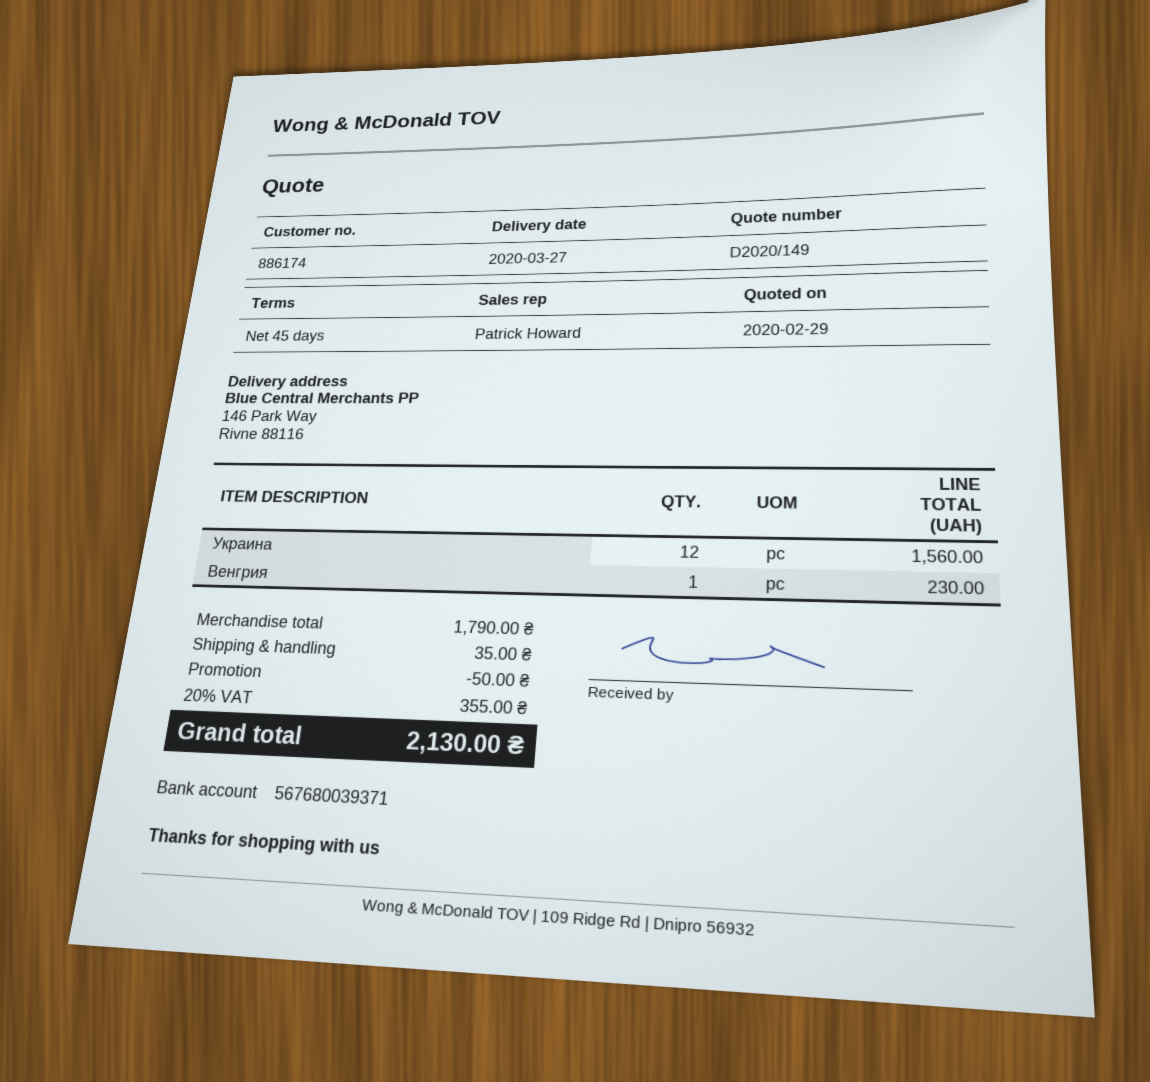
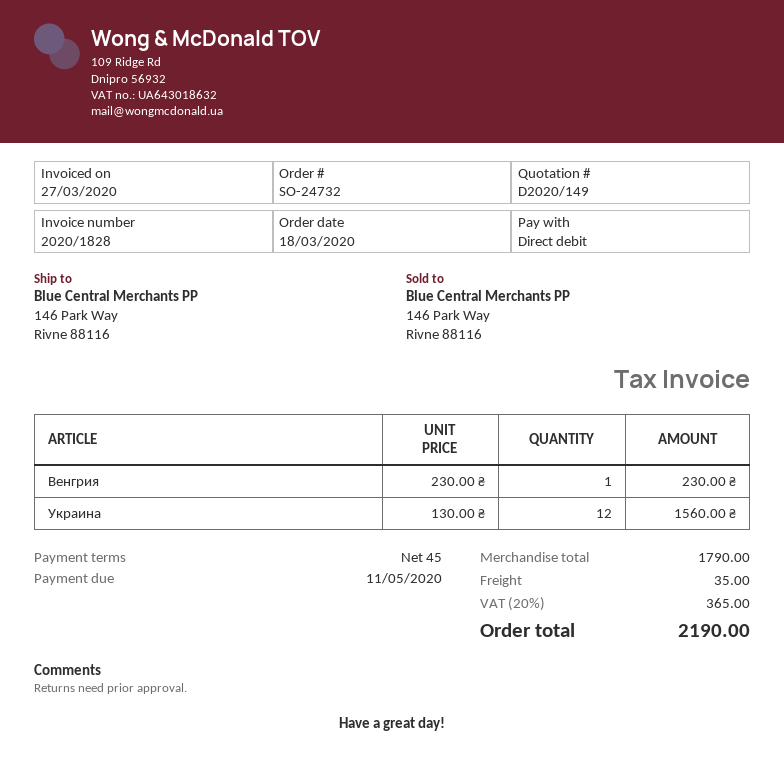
discount: 50.00 -> none
tax: 20% = 355.00 -> 20% = 365.00
total: 2130.00 -> 2190.00

